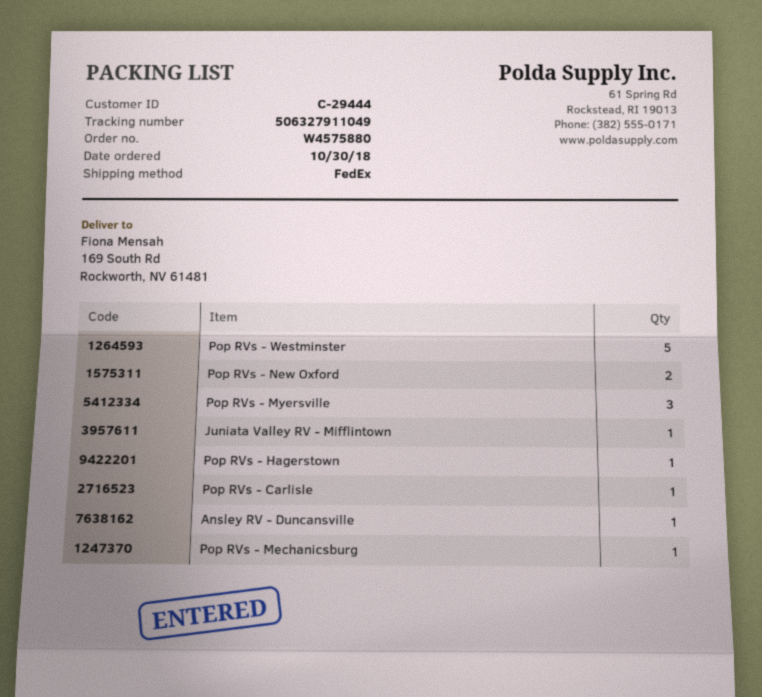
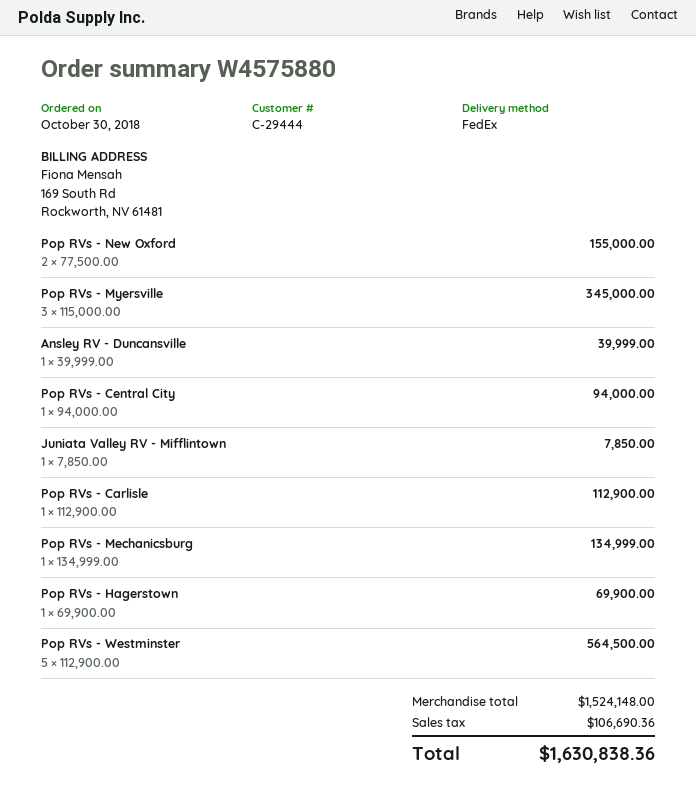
Pop RVs - Central City: none -> 1

